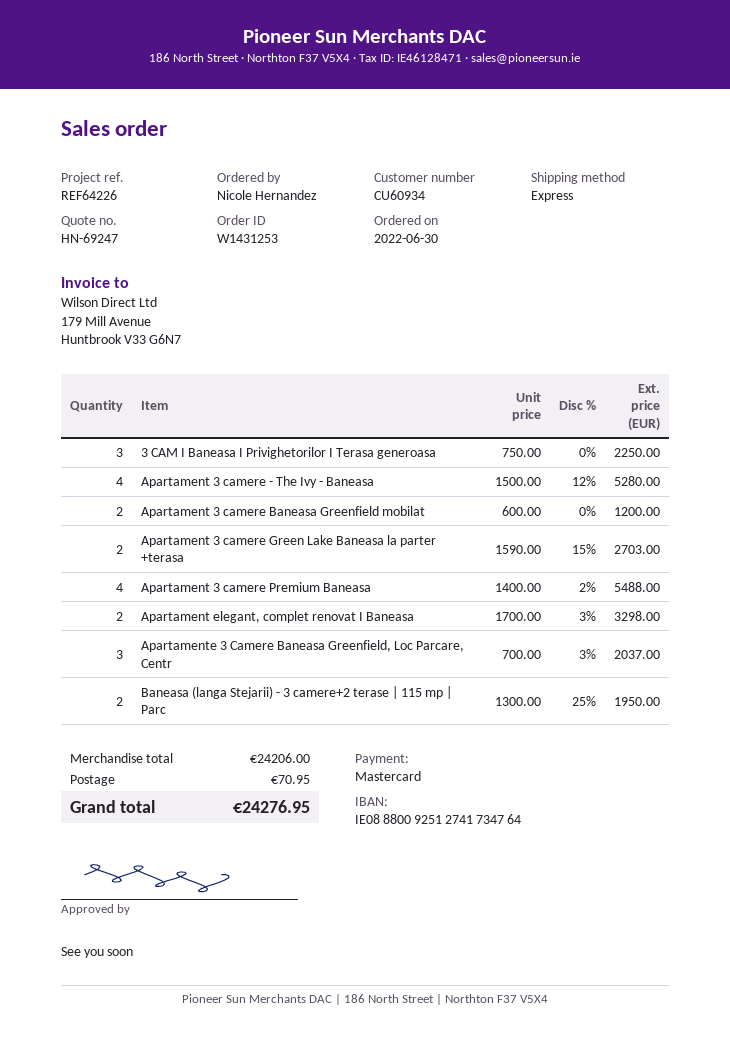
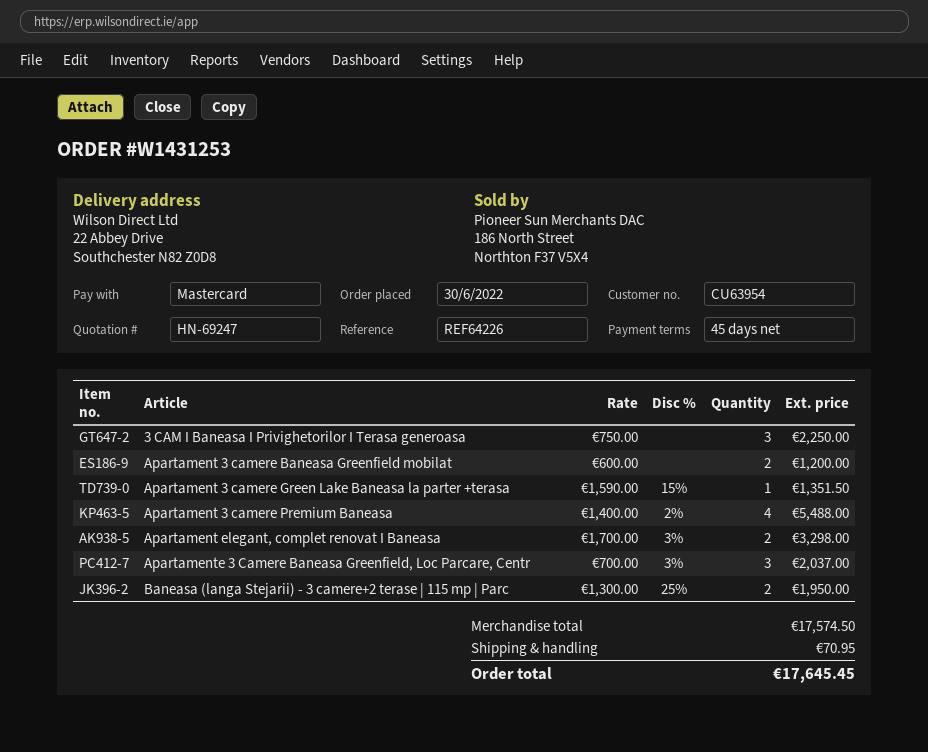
customer number: CU60934 -> CU63954
Apartament 3 camere - The Ivy - Baneasa: 4 x 1500.00 - 12% = 5280.00 -> none
Apartament 3 camere Green Lake Baneasa la parter +terasa: 2 x 1590.00 - 15% = 2703.00 -> 1 x 1590.00 - 15% = 1351.50
subtotal: 24206.00 -> 17574.50
total: 24276.95 -> 17645.45

